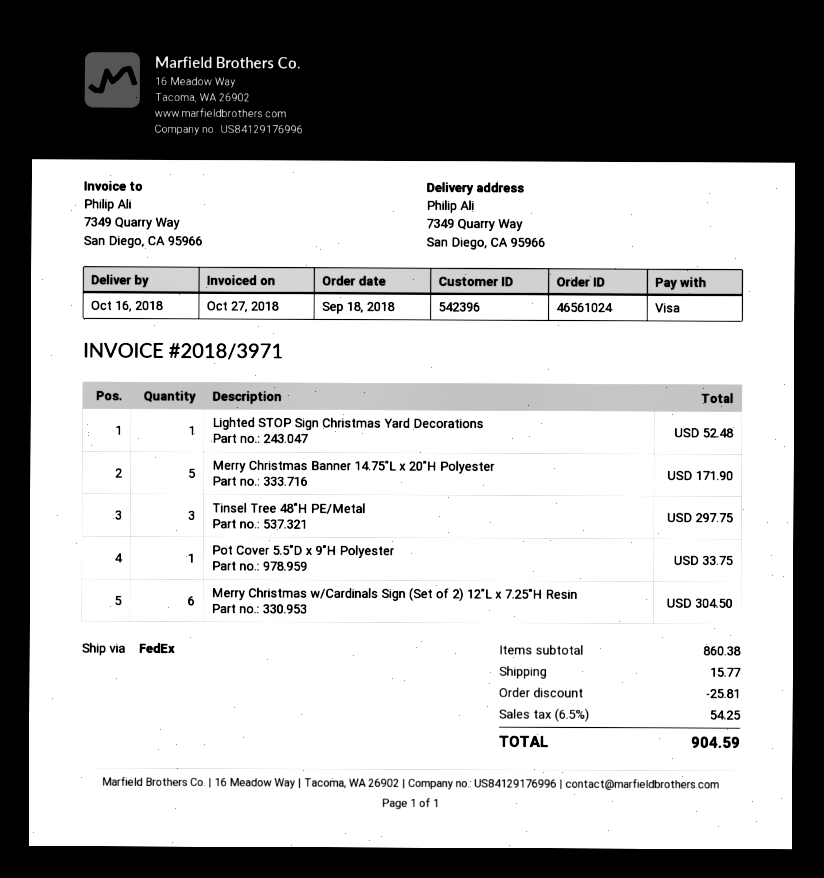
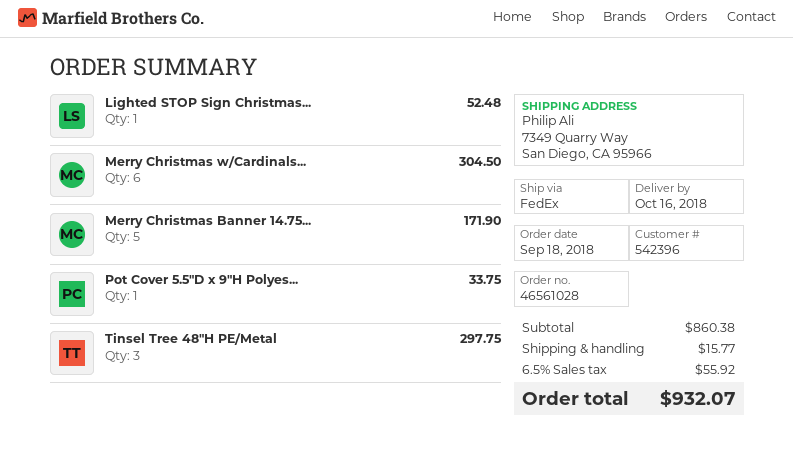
order number: 46561024 -> 46561028
discount: 25.81 -> none
tax: 6.5% = 54.25 -> 6.5% = 55.92
total: 904.59 -> 932.07

